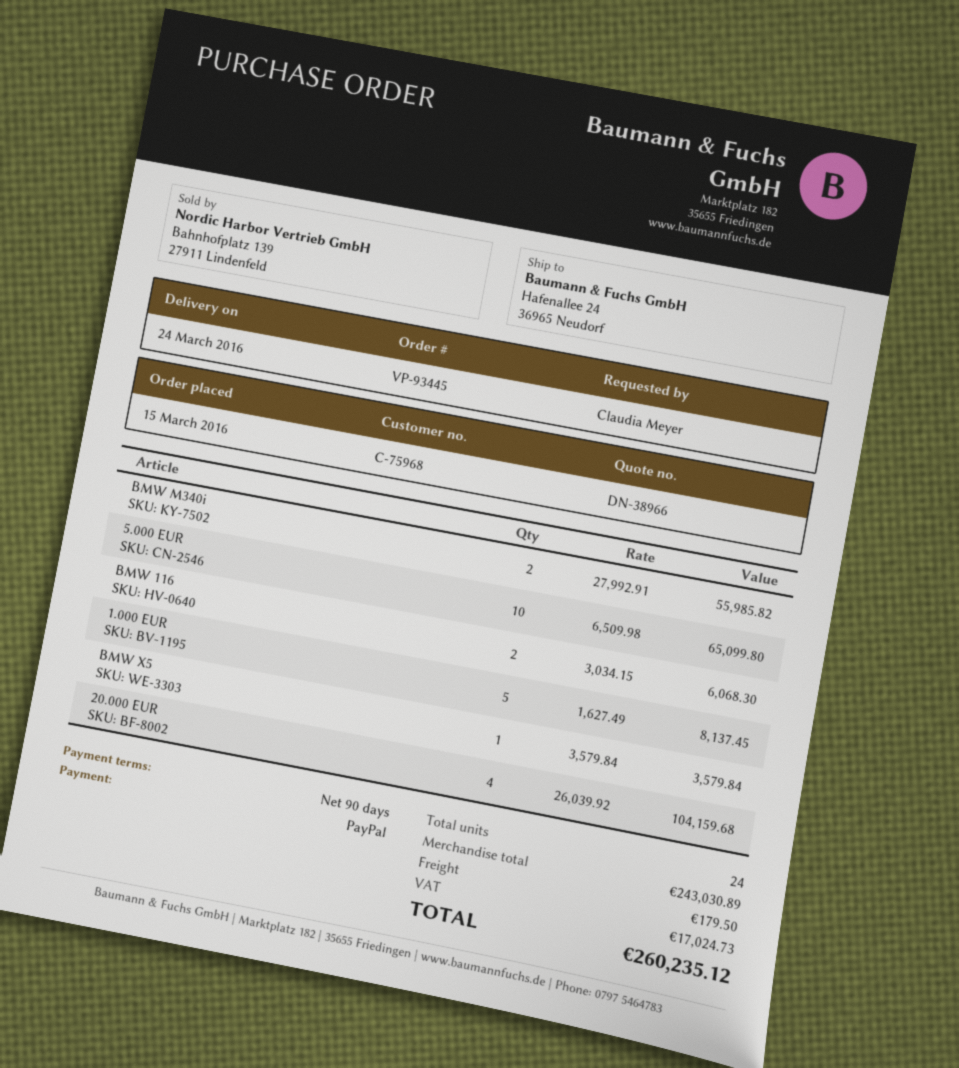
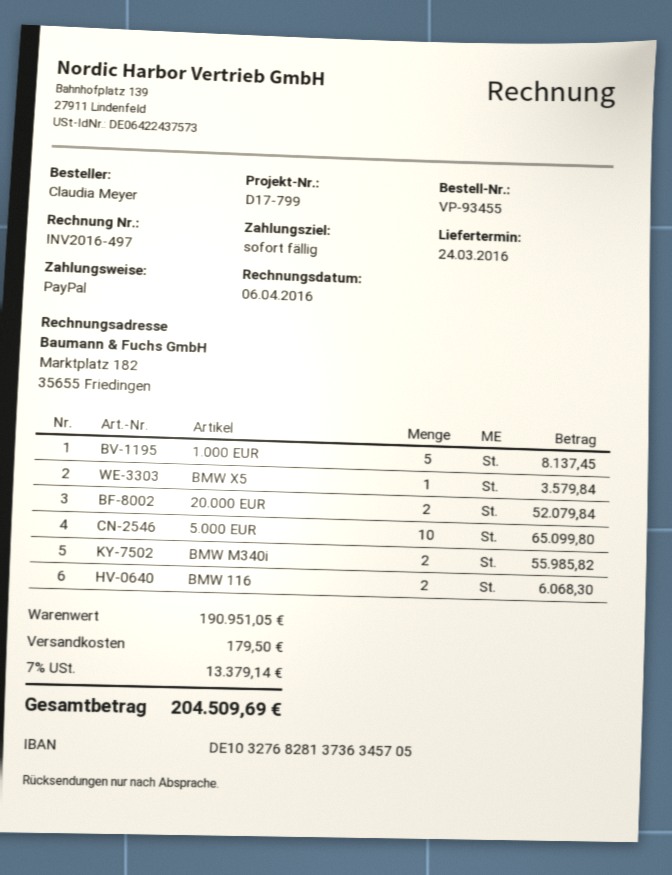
order number: VP-93445 -> VP-93455
payment terms: 90 days -> on receipt
20.000 EUR: 4 for 104159.68 -> 2 for 52079.84
subtotal: 243030.89 -> 190951.05
tax: 17024.73 -> 13379.14
total: 260235.12 -> 204509.69

